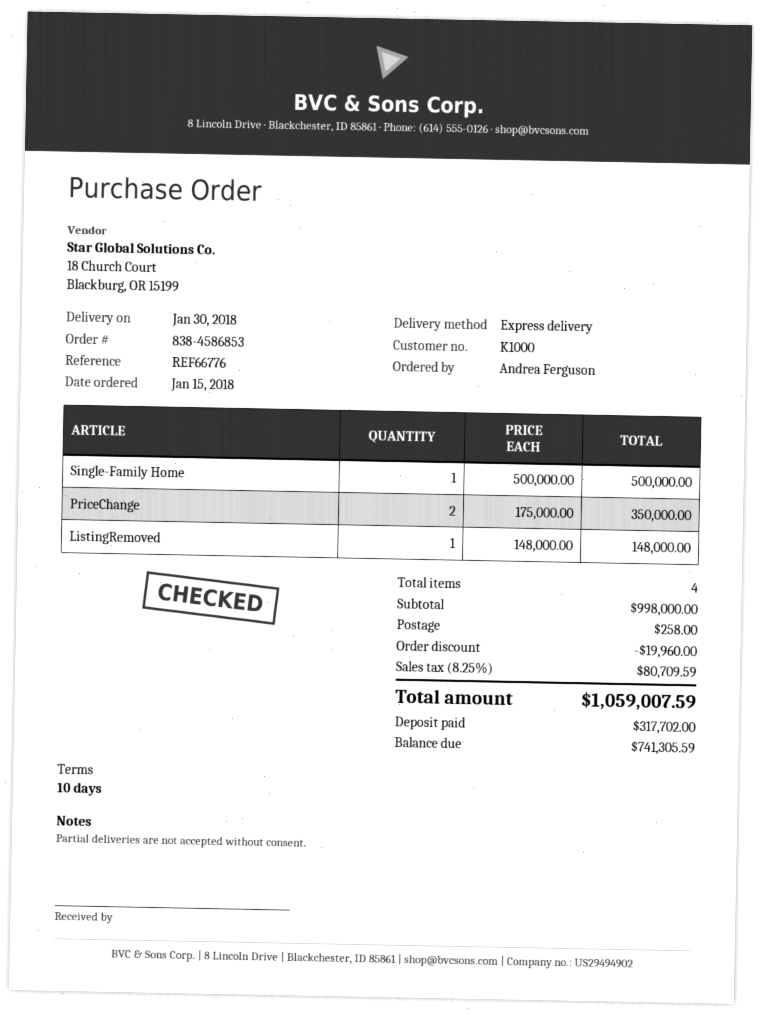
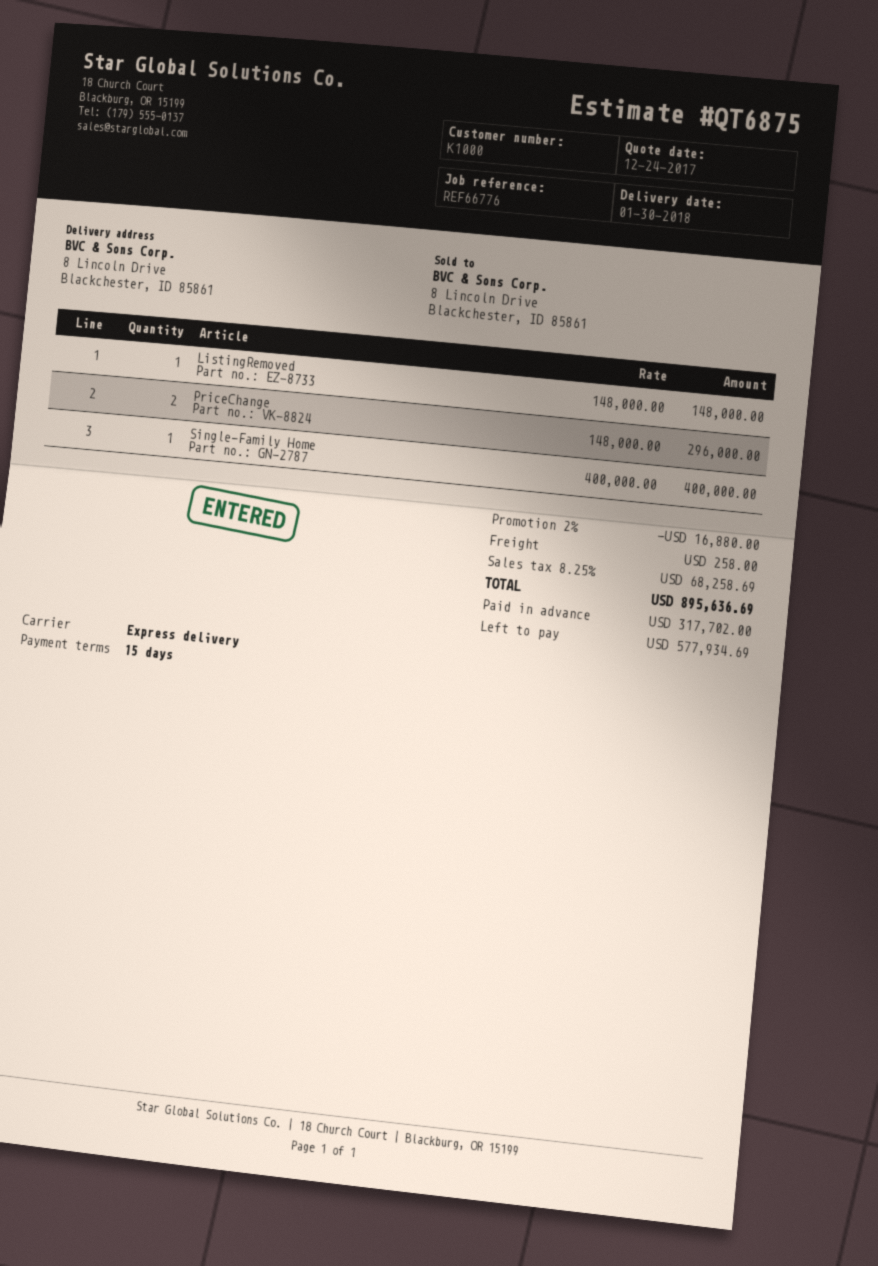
payment terms: 10 days -> 15 days
Single-Family Home: 1 x 500000.00 = 500000.00 -> 1 x 400000.00 = 400000.00
PriceChange: 2 x 175000.00 = 350000.00 -> 2 x 148000.00 = 296000.00
discount: 19960.00 -> 16880.00
tax: 8.25% = 80709.59 -> 8.25% = 68258.69
total: 1059007.59 -> 895636.69
balance: 741305.59 -> 577934.69

